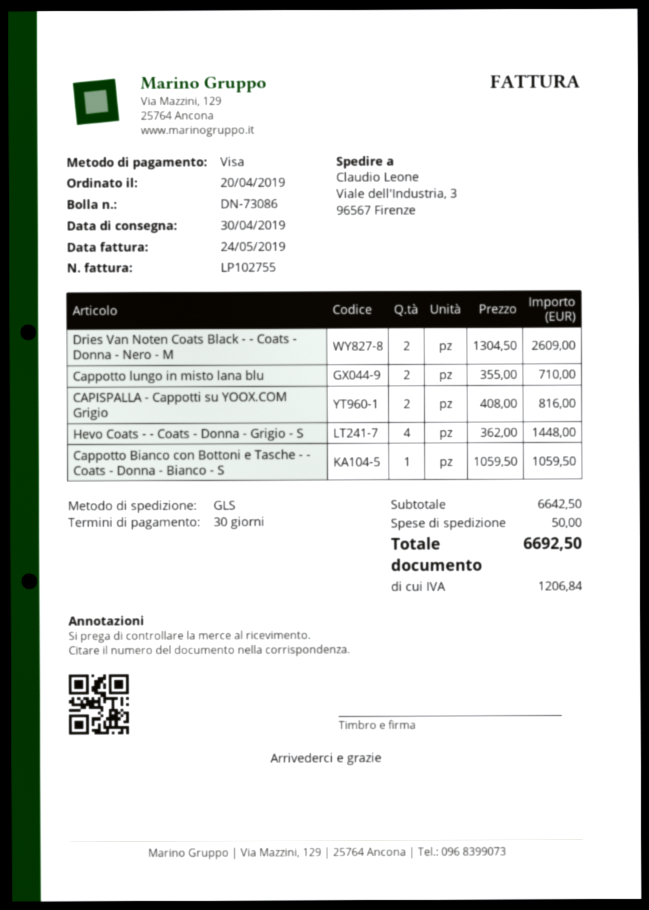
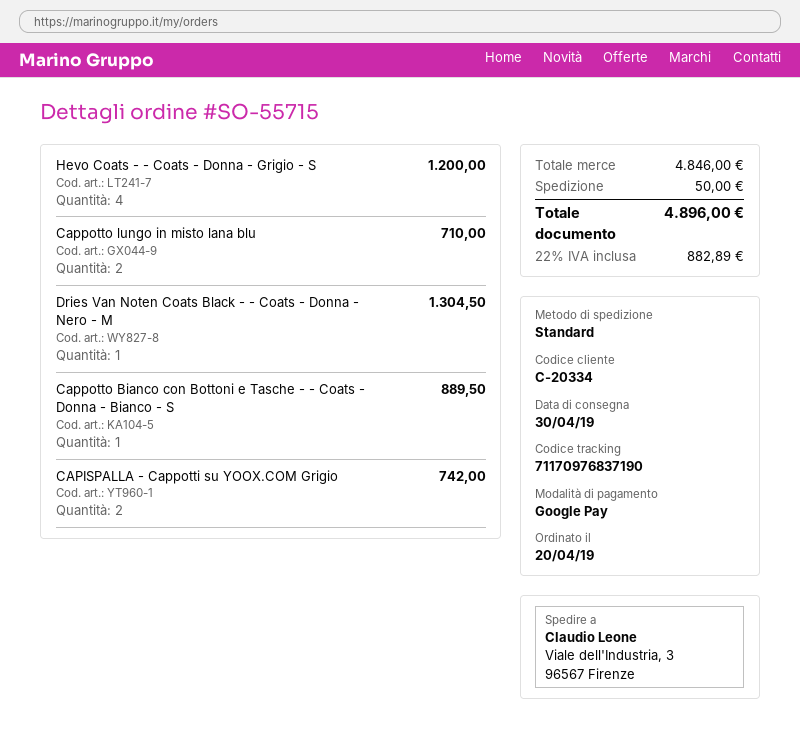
payment method: Visa -> Google Pay
shipping method: GLS -> standard
Dries Van Noten Coats Black - - Coats - Donna - Nero - M: 2 for 2609.00 -> 1 for 1304.50
CAPISPALLA - Cappotti su YOOX.COM Grigio: 2 for 816.00 -> 2 for 742.00
Hevo Coats - - Coats - Donna - Grigio - S: 4 for 1448.00 -> 4 for 1200.00
Cappotto Bianco con Bottoni e Tasche - - Coats - Donna - Bianco - S: 1 for 1059.50 -> 1 for 889.50
subtotal: 6642.50 -> 4846.00
tax: 1206.84 -> 882.89
total: 6692.50 -> 4896.00

